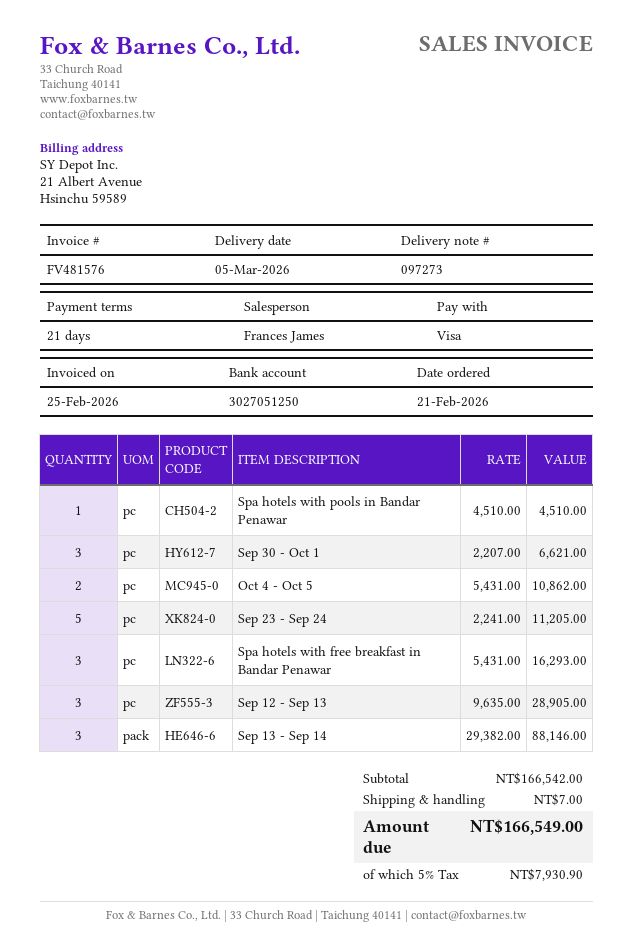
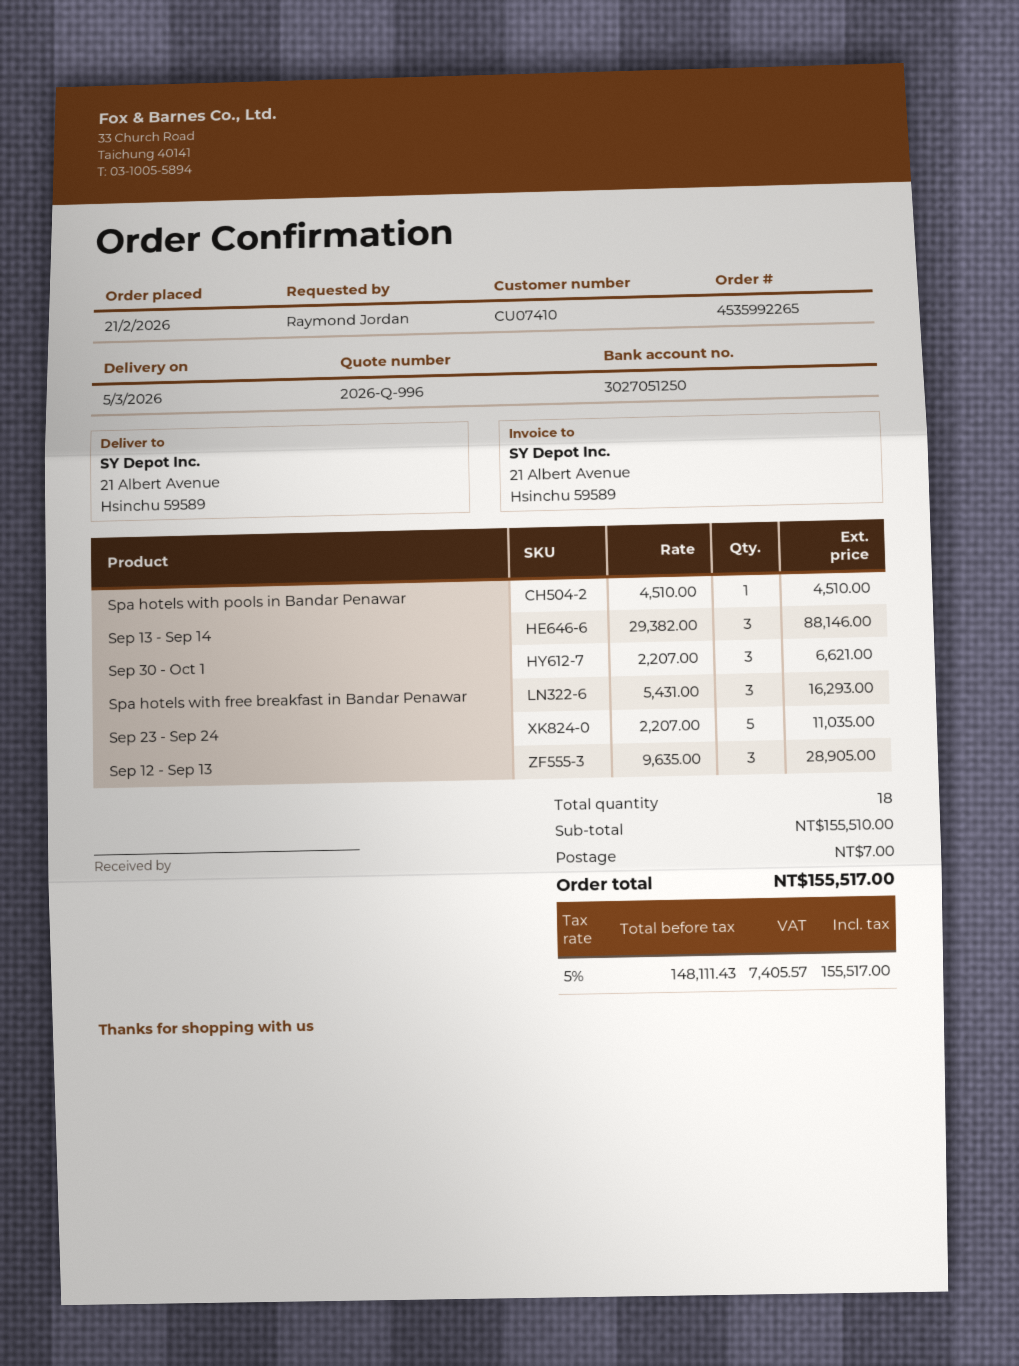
Oct 4 - Oct 5: 2 x 5431.00 = 10862.00 -> none
Sep 23 - Sep 24: 5 x 2241.00 = 11205.00 -> 5 x 2207.00 = 11035.00
subtotal: 166542.00 -> 155510.00
tax: 5% = 7930.90 -> 5% = 7405.57
total: 166549.00 -> 155517.00

